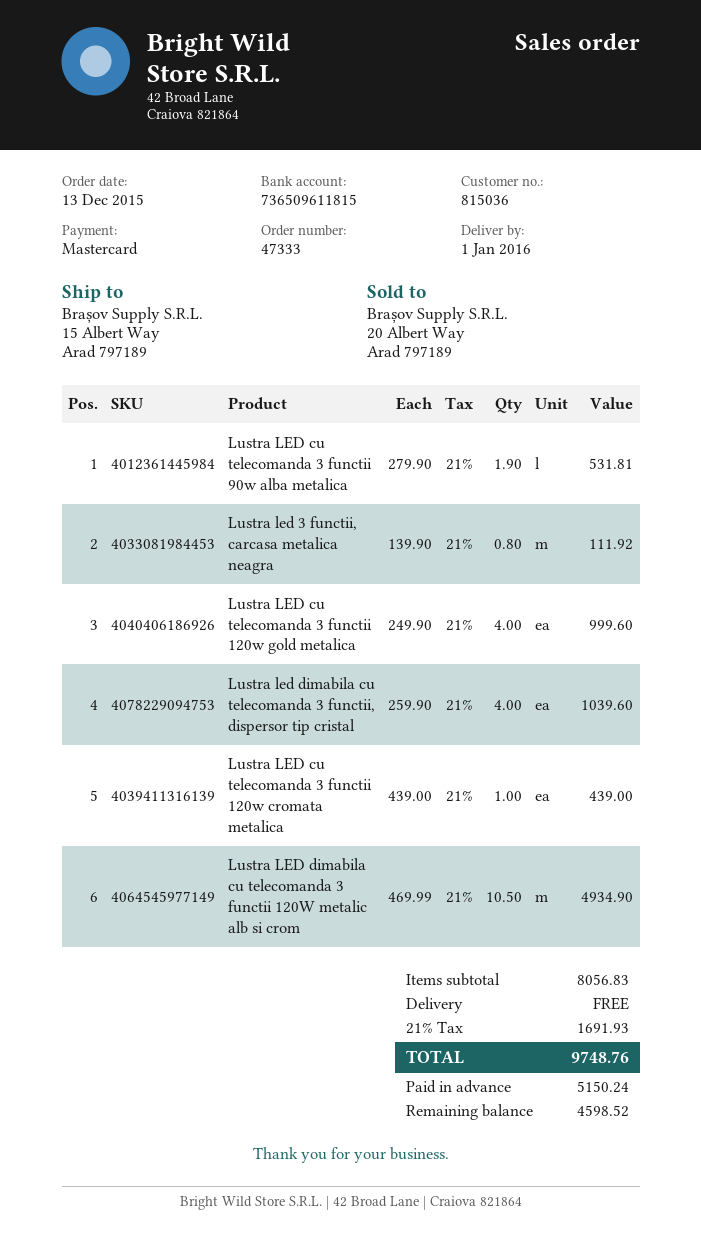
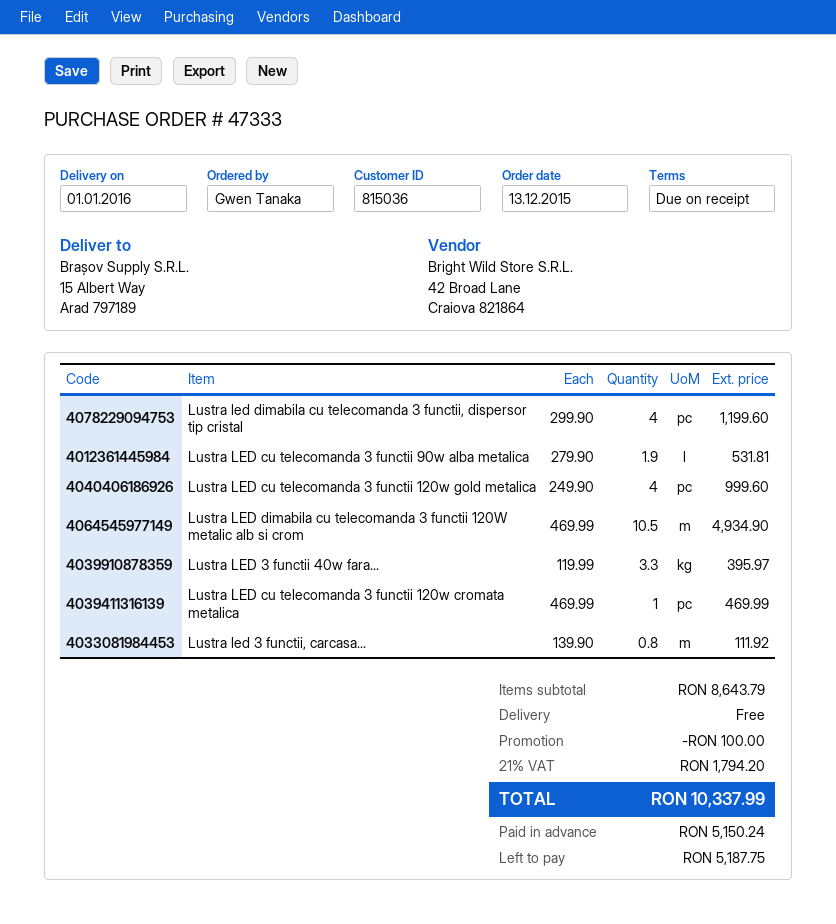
Lustra led dimabila cu telecomanda 3 functii, dispersor tip cristal: 4 x 259.90 = 1039.60 -> 4 x 299.90 = 1199.60
Lustra LED cu telecomanda 3 functii 120w cromata metalica: 1 x 439.00 = 439.00 -> 1 x 469.99 = 469.99
Lustra LED 3 functii 40w fara...: none -> 3.3 x 119.99 = 395.97
subtotal: 8056.83 -> 8643.79
discount: none -> 100.00
tax: 21% = 1691.93 -> 21% = 1794.20
total: 9748.76 -> 10337.99
balance: 4598.52 -> 5187.75

